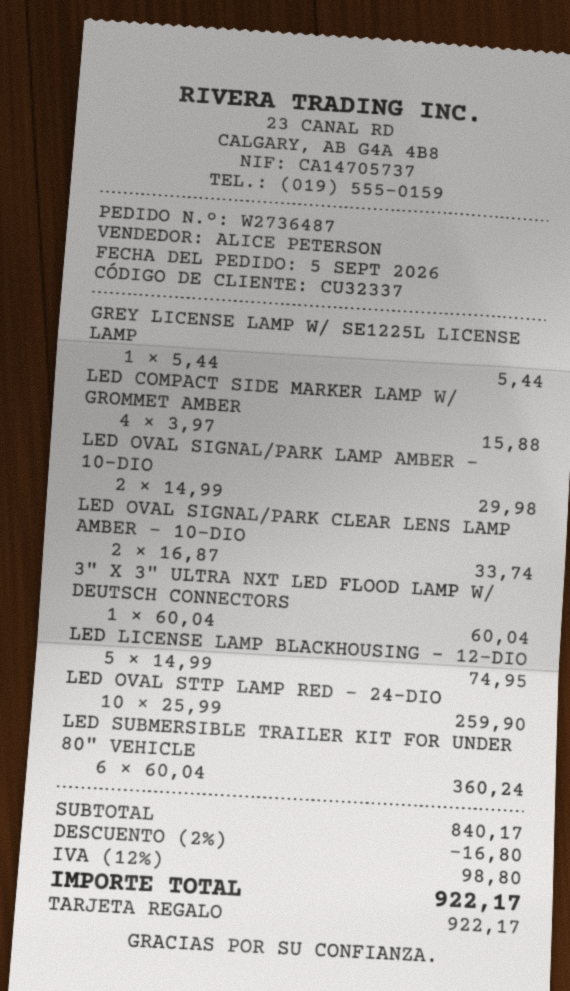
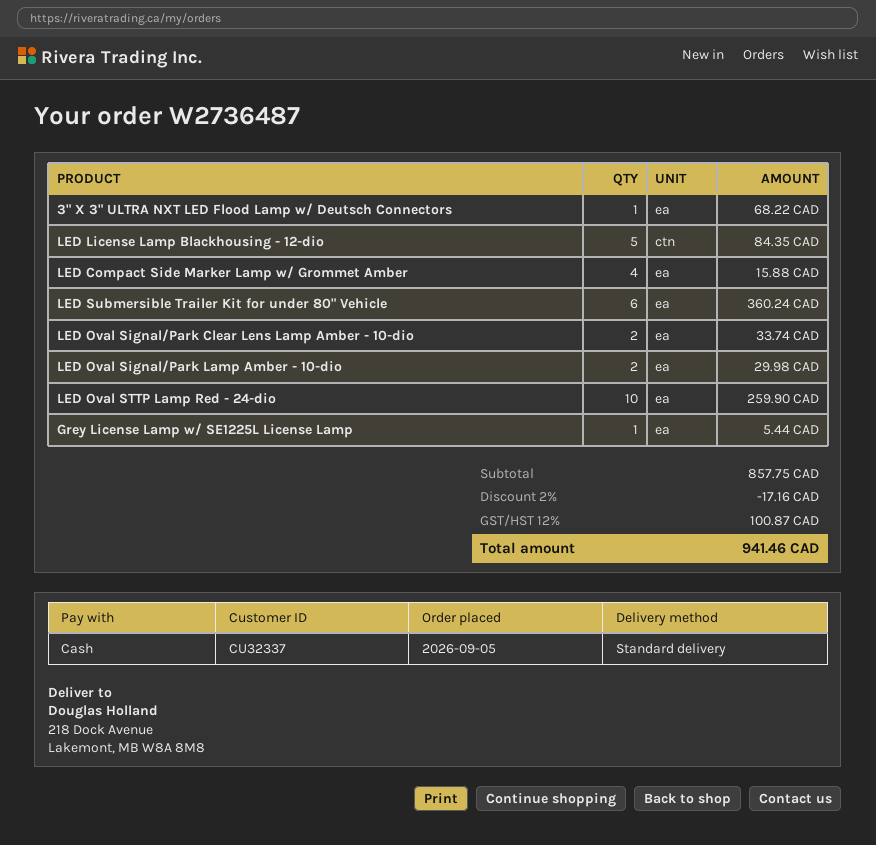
payment method: gift card -> cash
3" X 3" ULTRA NXT LED FLOOD LAMP W/ DEUTSCH CONNECTORS: 1 for 60.04 -> 1 for 68.22
LED LICENSE LAMP BLACKHOUSING - 12-DIO: 5 for 74.95 -> 5 for 84.35
subtotal: 840.17 -> 857.75
discount: 2% = 16.80 -> 2% = 17.16
tax: 12% = 98.80 -> 12% = 100.87
total: 922.17 -> 941.46

